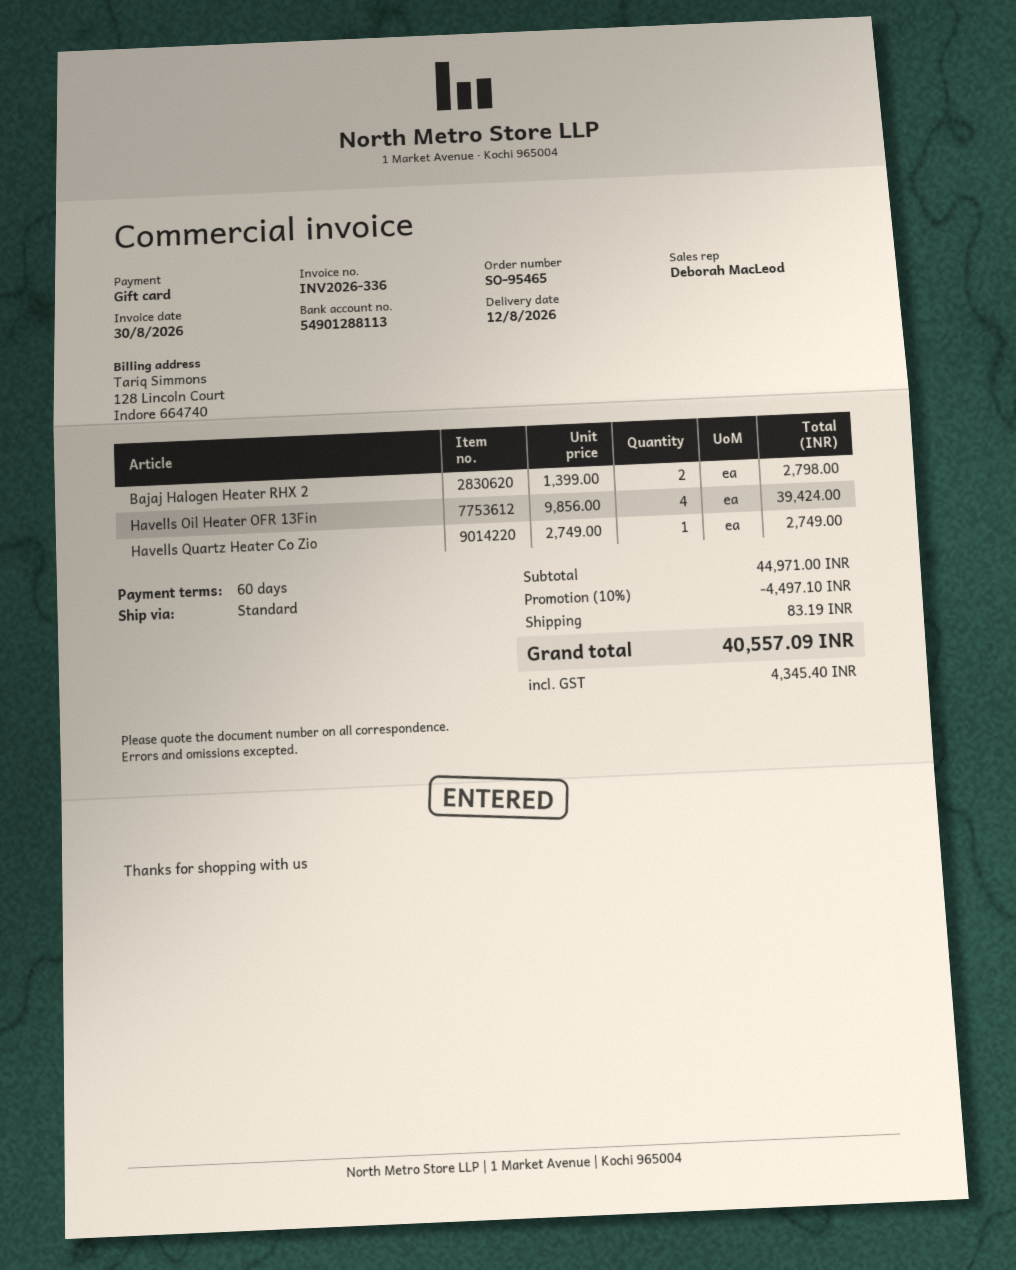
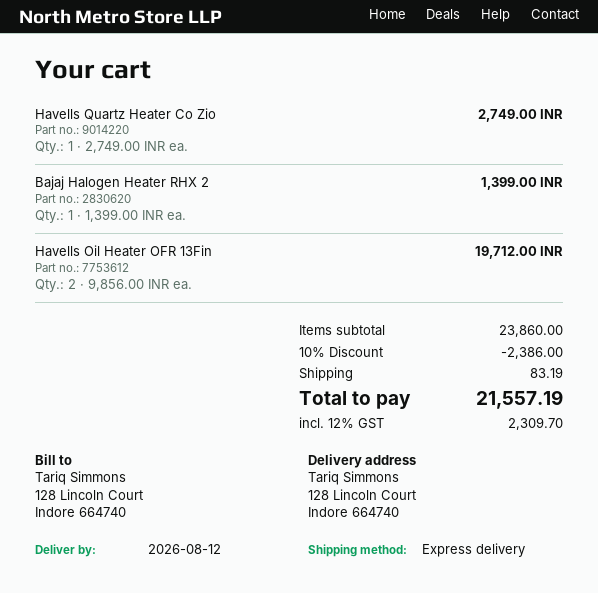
shipping method: standard -> express
Bajaj Halogen Heater RHX 2: 2 x 1399.00 = 2798.00 -> 1 x 1399.00 = 1399.00
Havells Oil Heater OFR 13Fin: 4 x 9856.00 = 39424.00 -> 2 x 9856.00 = 19712.00
subtotal: 44971.00 -> 23860.00
discount: 10% = 4497.10 -> 10% = 2386.00
tax: 4345.40 -> 2309.70
total: 40557.09 -> 21557.19

